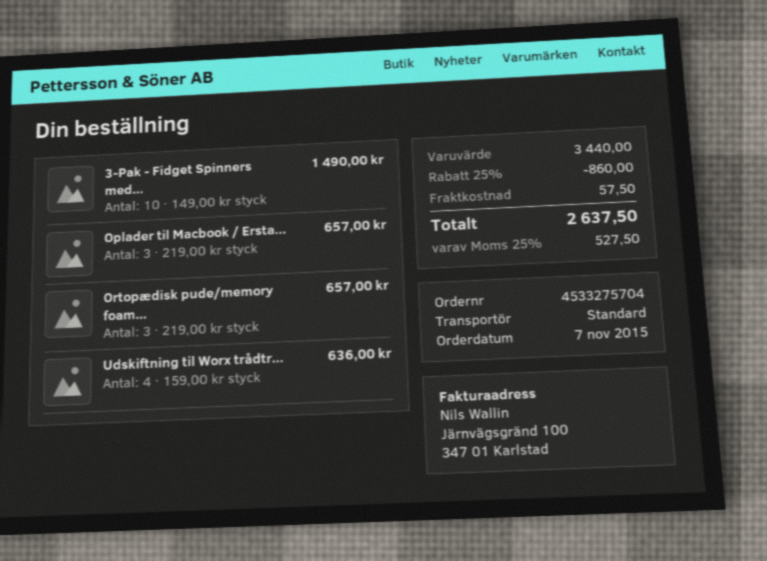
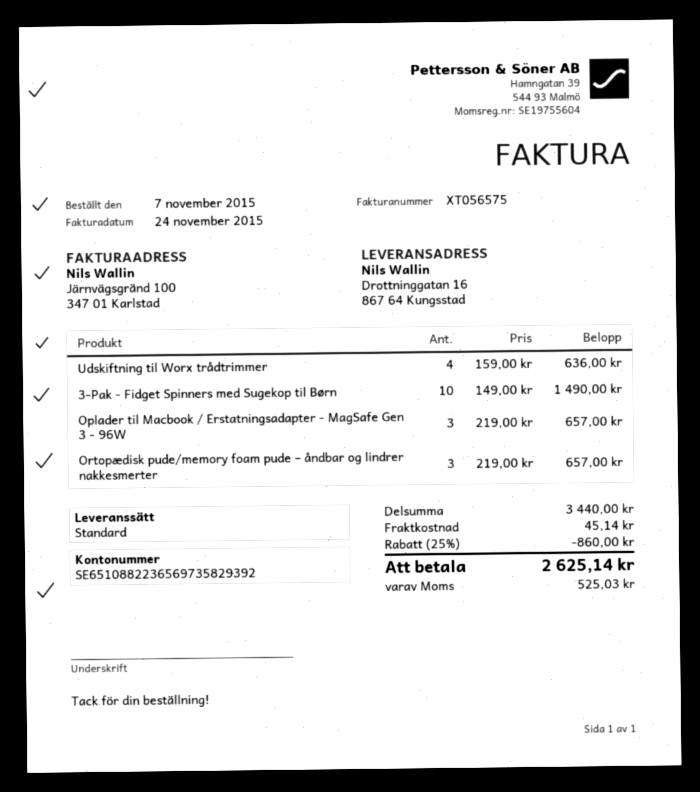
shipping: 57.50 -> 45.14
tax: 527.50 -> 525.03
total: 2637.50 -> 2625.14

